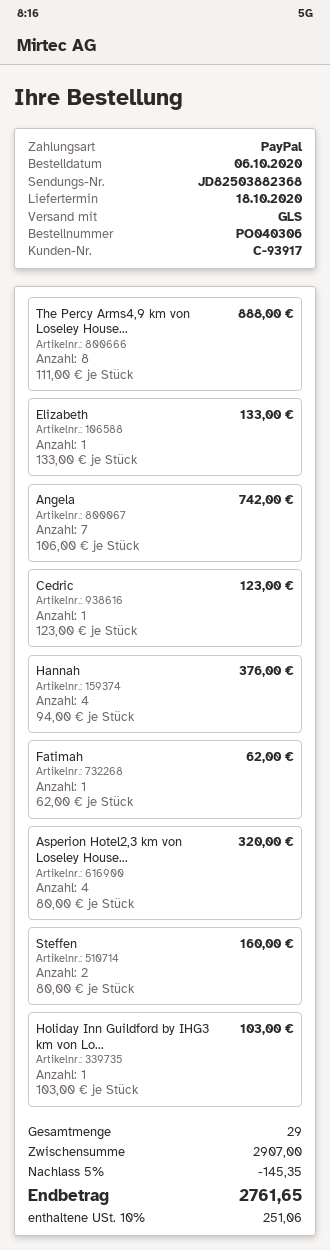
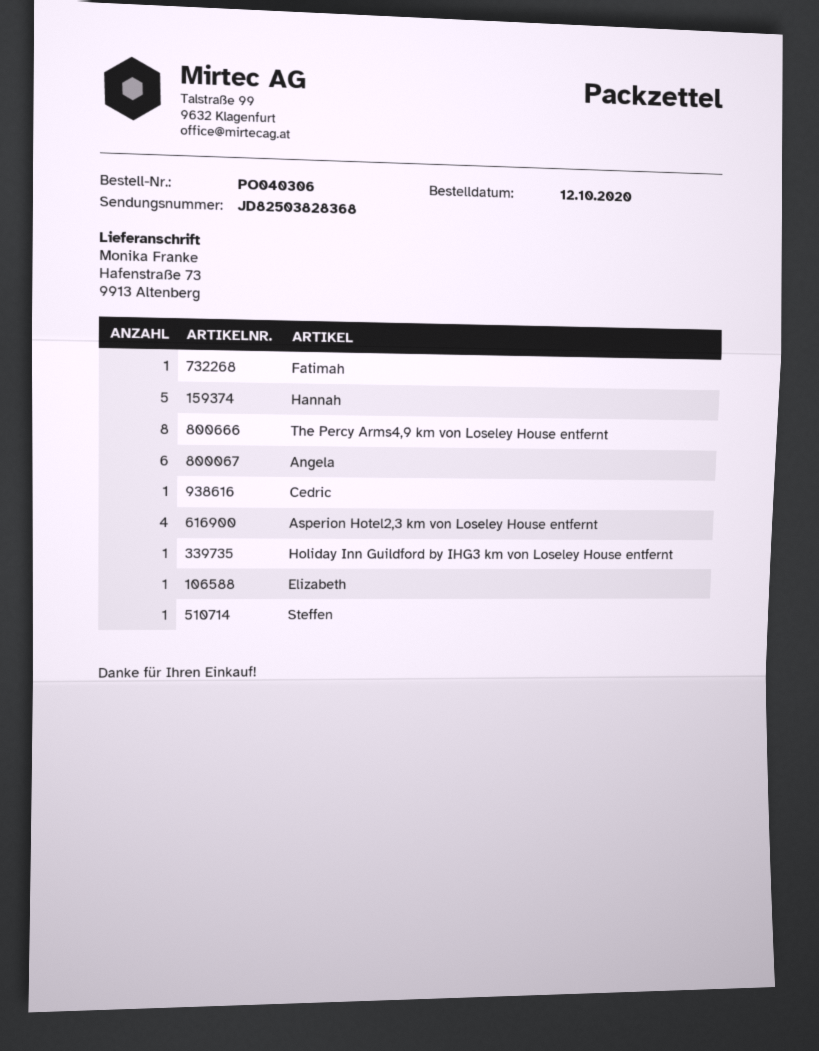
order date: 2020-10-06 -> 2020-10-12
tracking number: JD82503882368 -> JD82503828368
Angela: 7 -> 6
Hannah: 4 -> 5
Steffen: 2 -> 1

